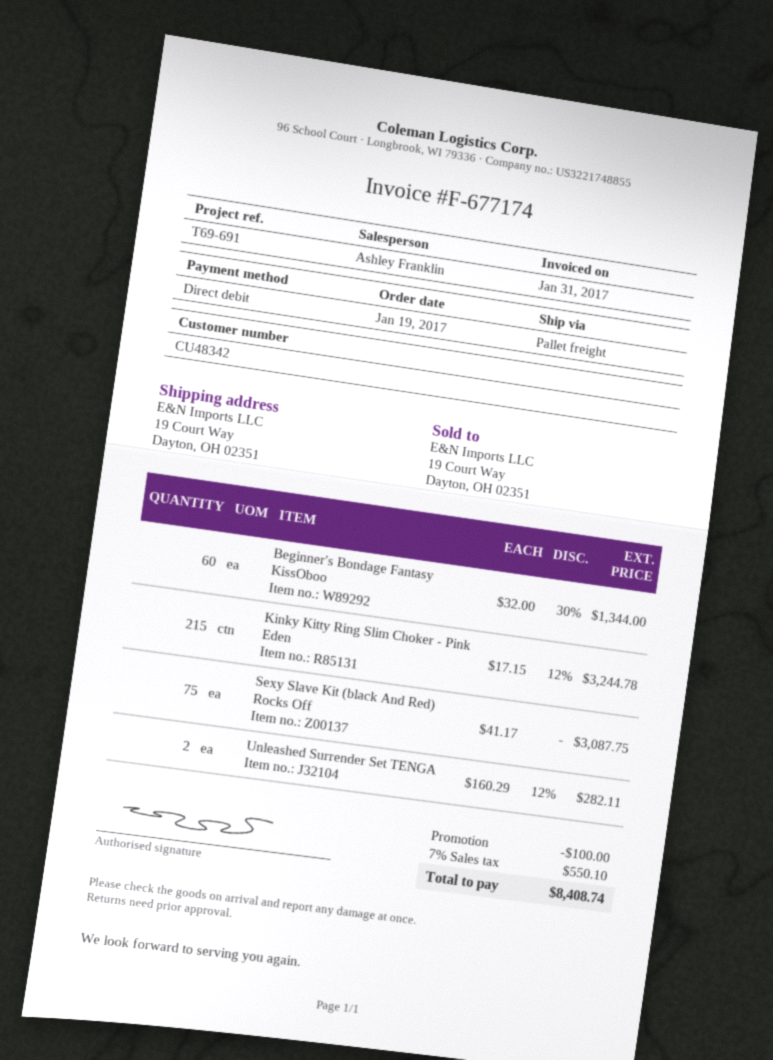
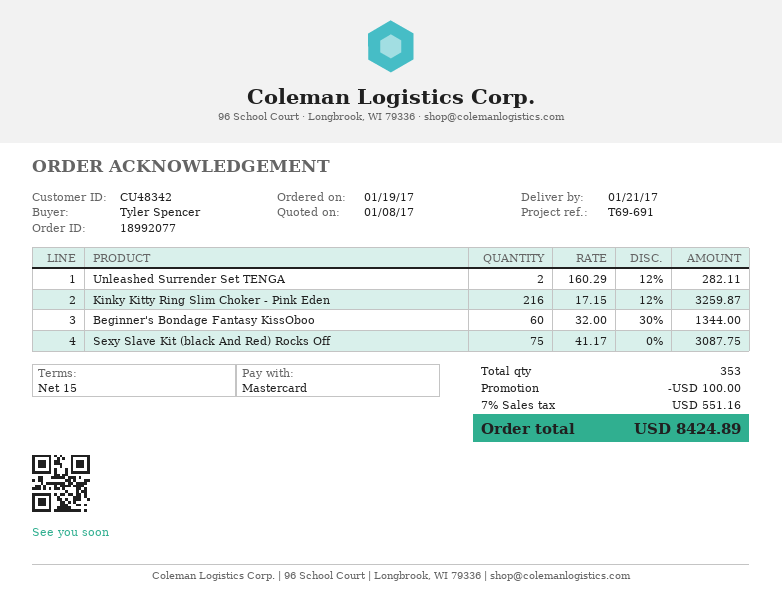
payment method: direct debit -> Mastercard
Kinky Kitty Ring Slim Choker - Pink Eden: 215 x 17.15 - 12% = 3244.78 -> 216 x 17.15 - 12% = 3259.87
tax: 7% = 550.10 -> 7% = 551.16
total: 8408.74 -> 8424.89

